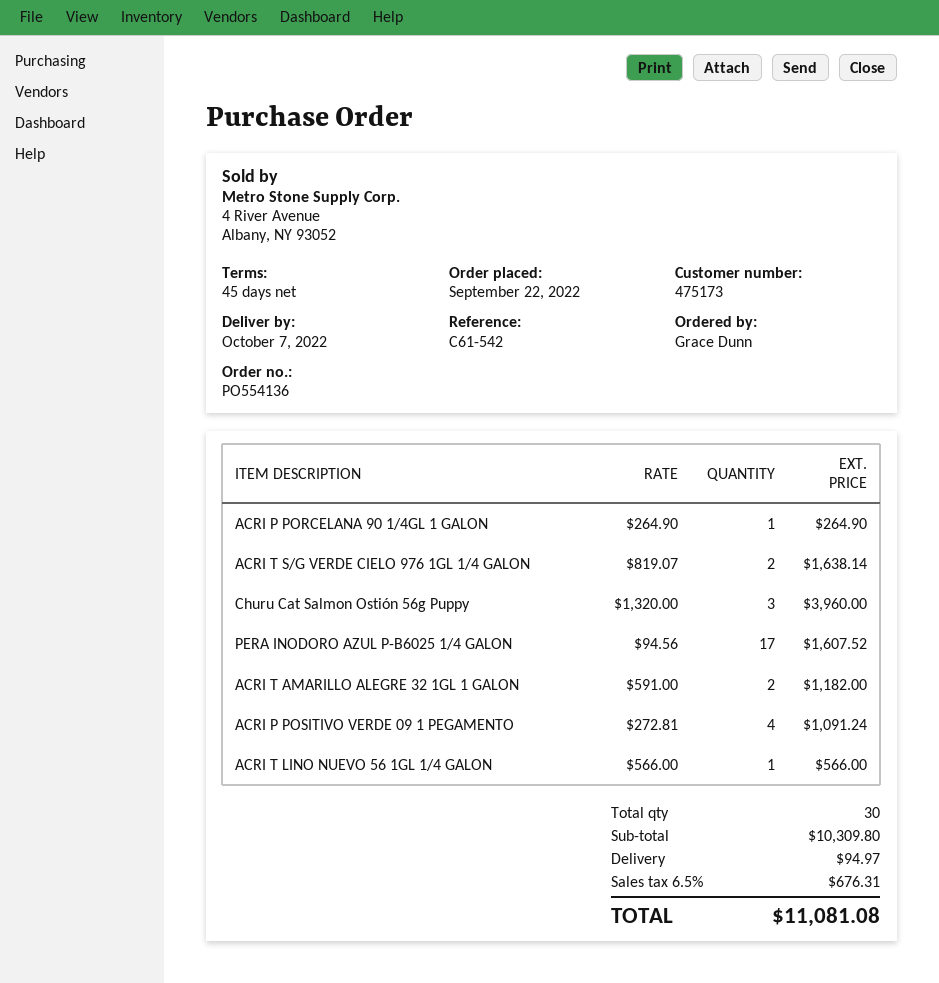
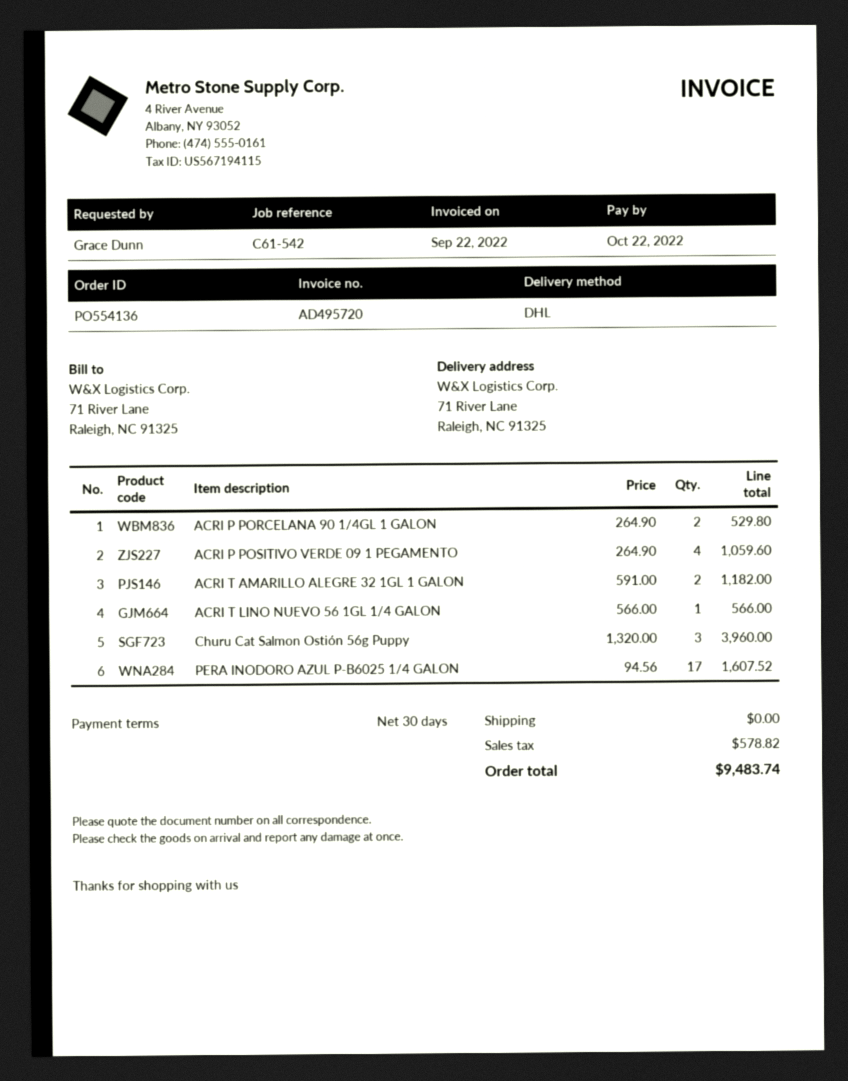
payment terms: 45 days -> 30 days
ACRI P PORCELANA 90 1/4GL 1 GALON: 1 x 264.90 = 264.90 -> 2 x 264.90 = 529.80
ACRI T S/G VERDE CIELO 976 1GL 1/4 GALON: 2 x 819.07 = 1638.14 -> none
ACRI P POSITIVO VERDE 09 1 PEGAMENTO: 4 x 272.81 = 1091.24 -> 4 x 264.90 = 1059.60
shipping: 94.97 -> 0.00
tax: 676.31 -> 578.82
total: 11081.08 -> 9483.74

